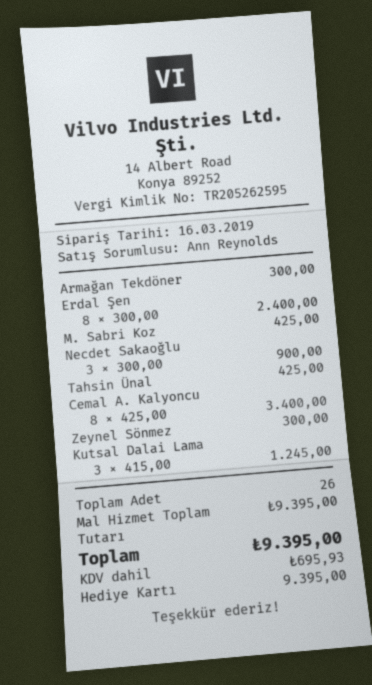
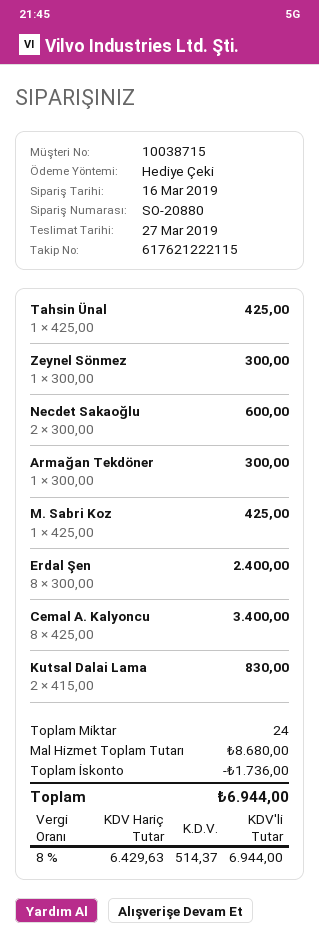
Necdet Sakaoğlu: 3 x 300.00 = 900.00 -> 2 x 300.00 = 600.00
Kutsal Dalai Lama: 3 x 415.00 = 1245.00 -> 2 x 415.00 = 830.00
total quantity: 26 -> 24
subtotal: 9395.00 -> 8680.00
discount: none -> 1736.00
tax: 695.93 -> 514.37
total: 9395.00 -> 6944.00

